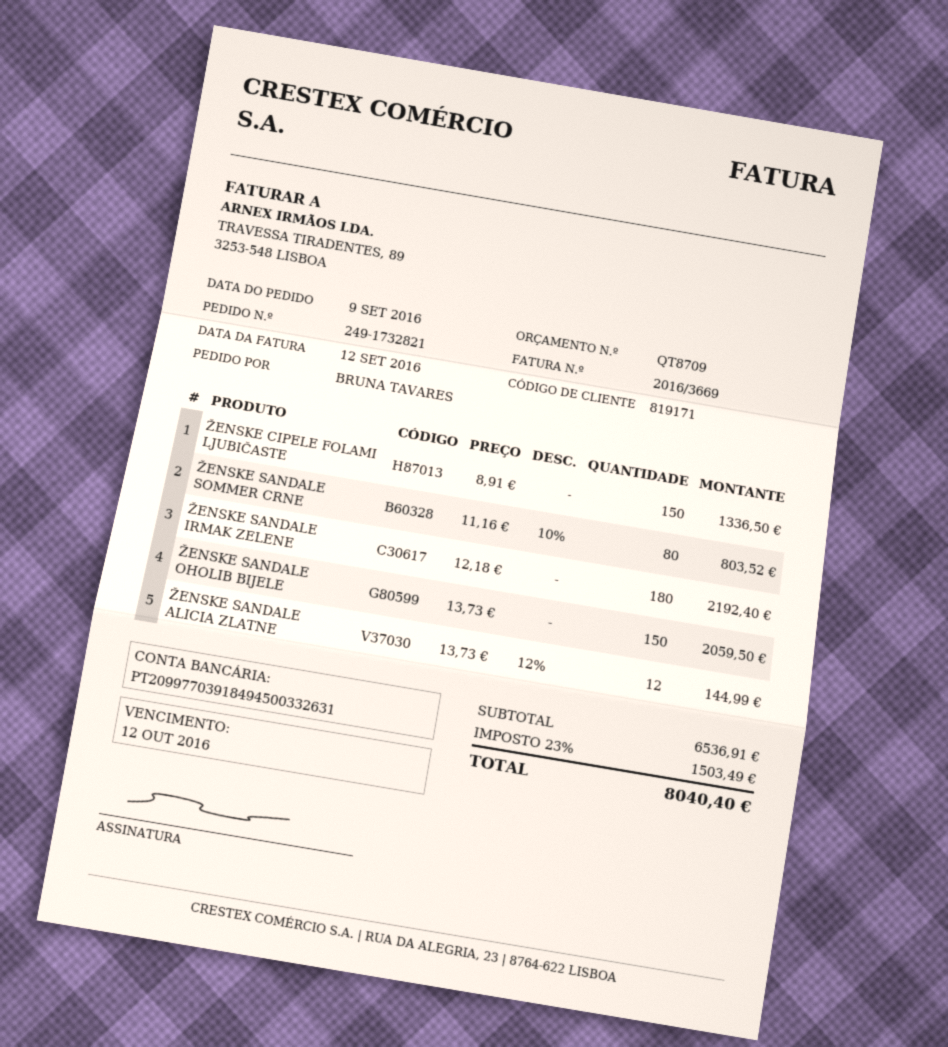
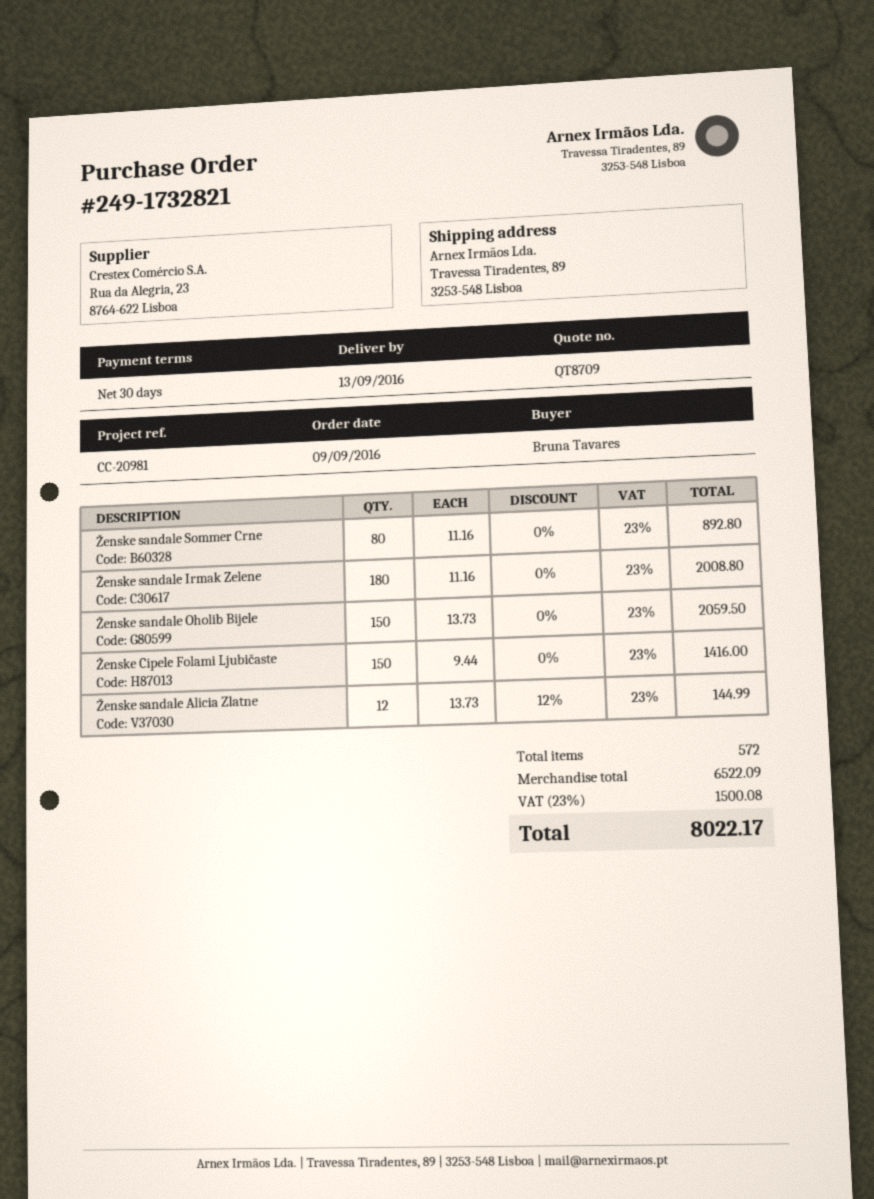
ŽENSKE CIPELE FOLAMI LJUBIČASTE: 150 x 8.91 = 1336.50 -> 150 x 9.44 = 1416.00
ŽENSKE SANDALE SOMMER CRNE: 80 x 11.16 - 10% = 803.52 -> 80 x 11.16 = 892.80
ŽENSKE SANDALE IRMAK ZELENE: 180 x 12.18 = 2192.40 -> 180 x 11.16 = 2008.80
subtotal: 6536.91 -> 6522.09
tax: 23% = 1503.49 -> 23% = 1500.08
total: 8040.40 -> 8022.17

